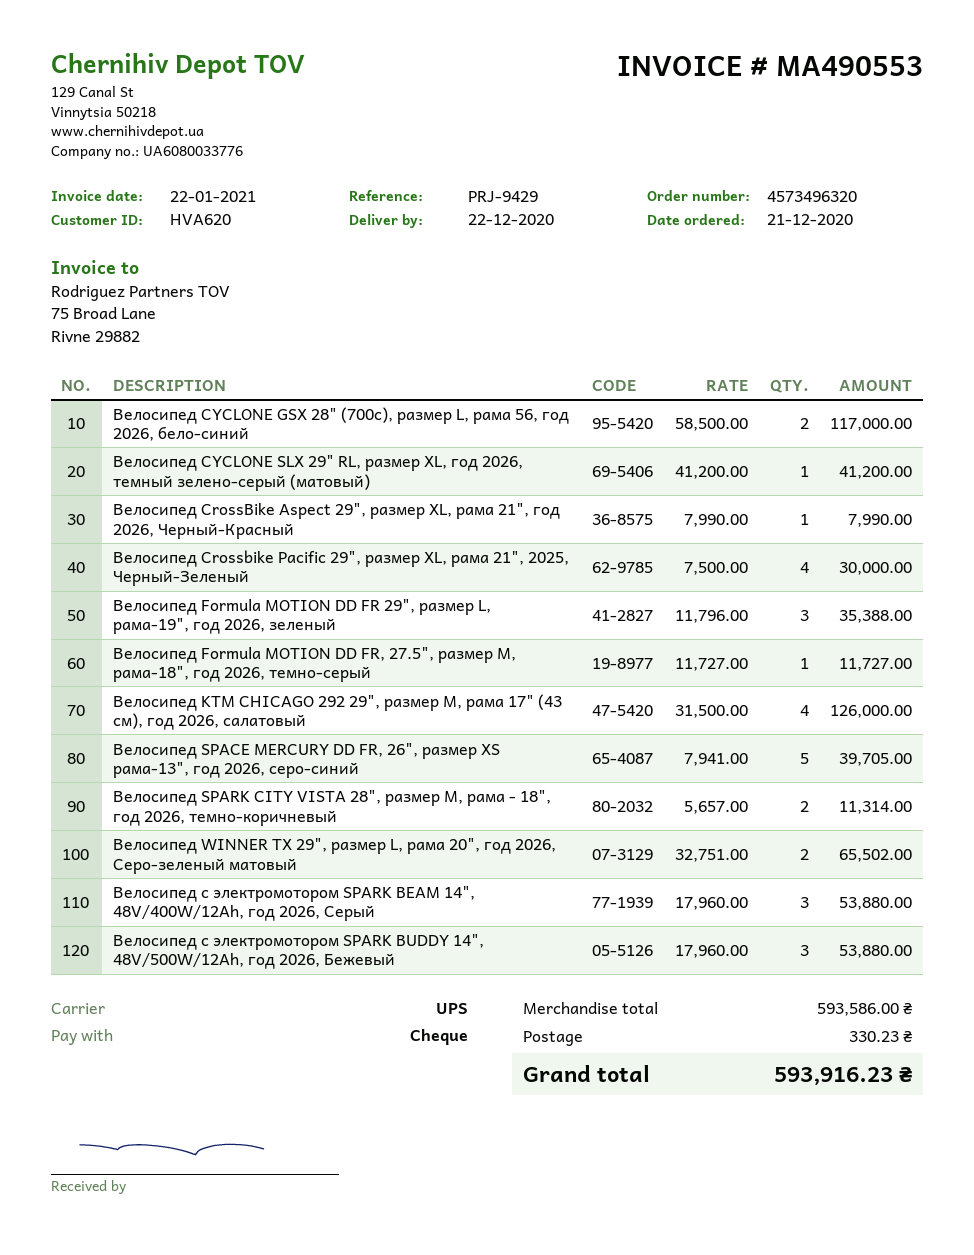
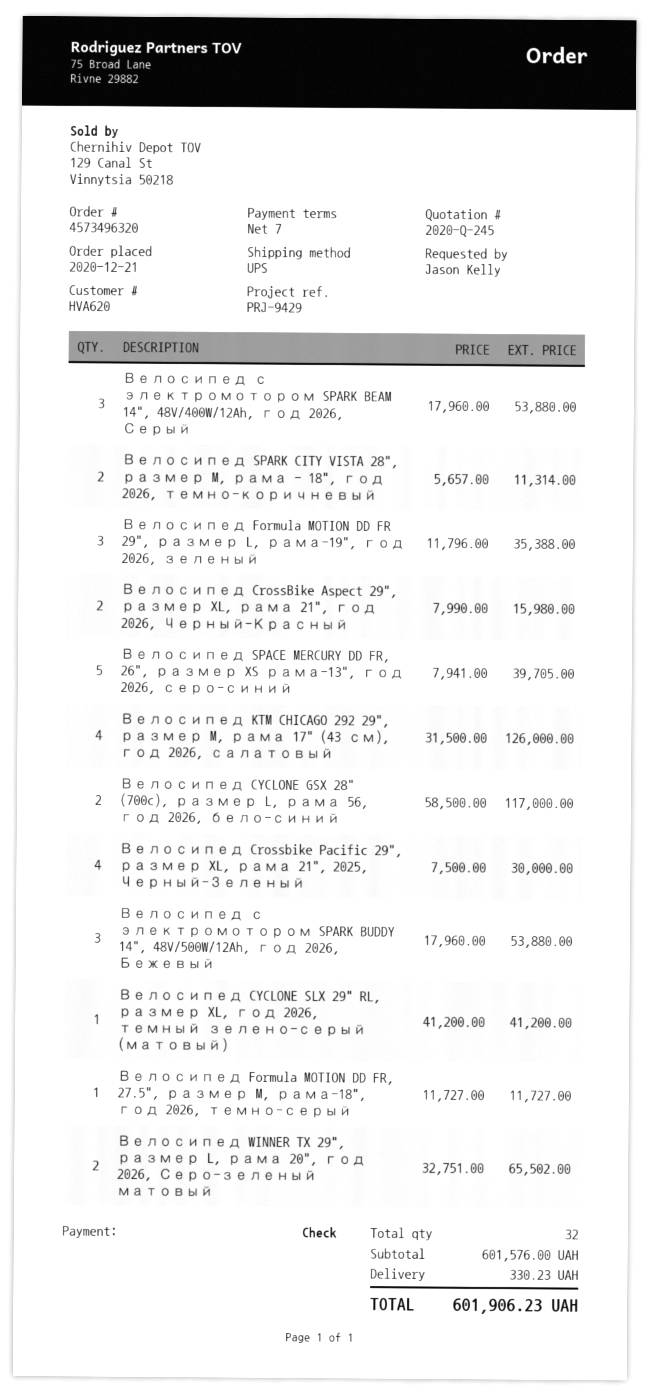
Велосипед CrossBike Aspect 29", размер XL, рама 21", год 2026, Черный-Красный: 1 x 7990.00 = 7990.00 -> 2 x 7990.00 = 15980.00
subtotal: 593586.00 -> 601576.00
total: 593916.23 -> 601906.23

